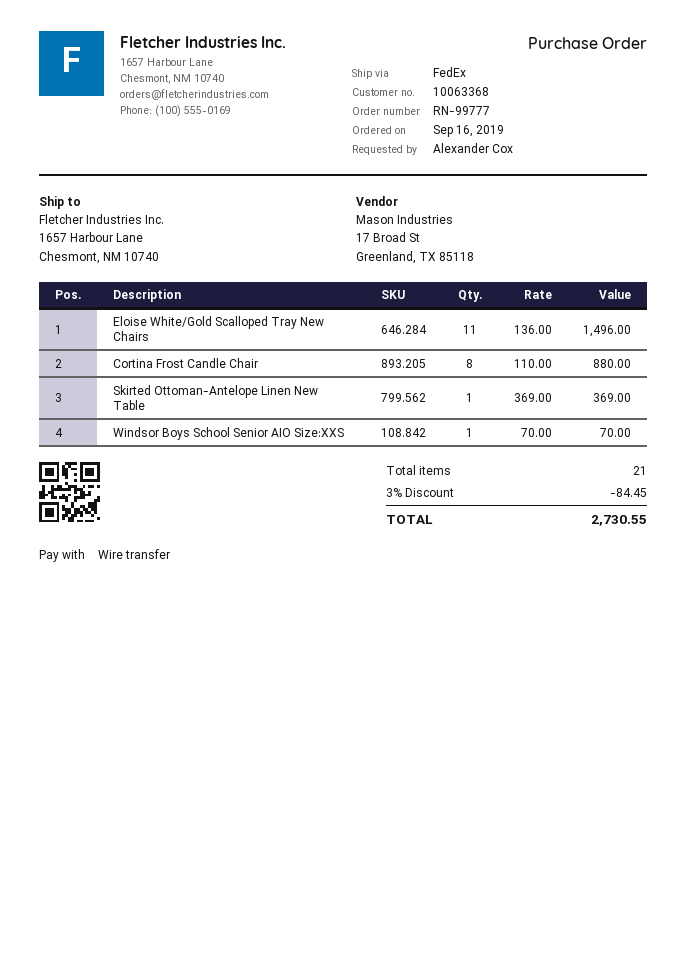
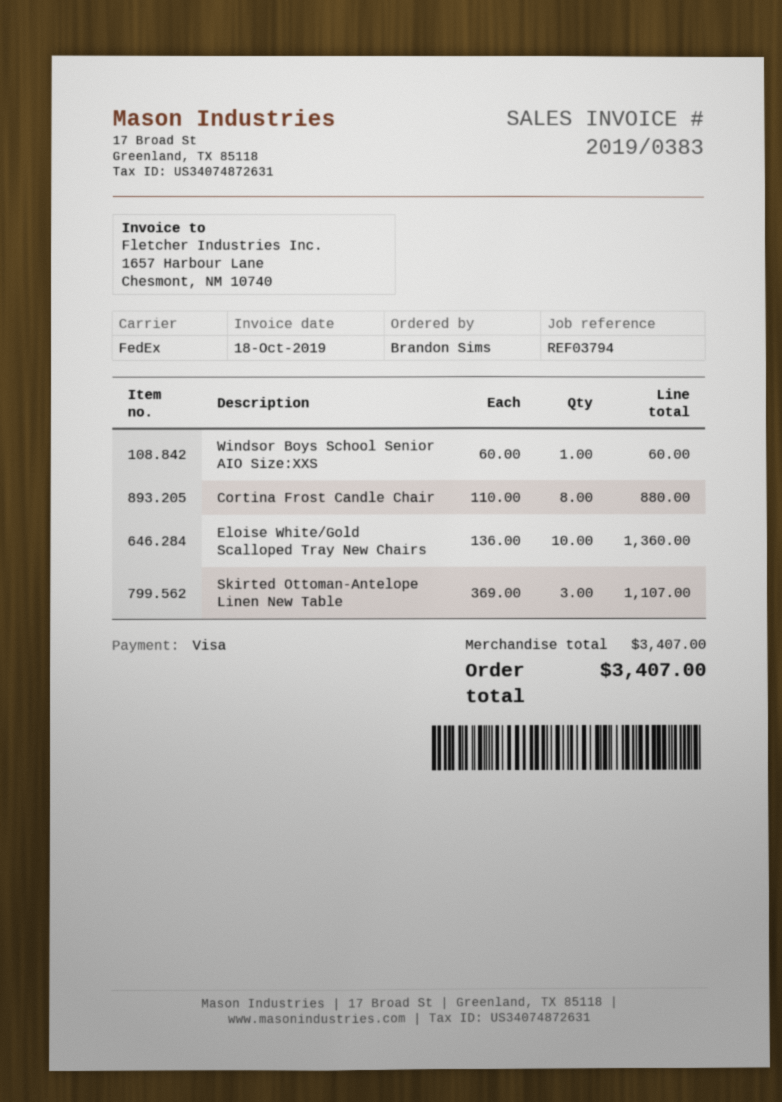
ordered by: Alexander Cox -> Brandon Sims
payment method: bank transfer -> Visa
Eloise White/Gold Scalloped Tray New Chairs: 11 x 136.00 = 1496.00 -> 10 x 136.00 = 1360.00
Skirted Ottoman-Antelope Linen New Table: 1 x 369.00 = 369.00 -> 3 x 369.00 = 1107.00
Windsor Boys School Senior AIO Size:XXS: 1 x 70.00 = 70.00 -> 1 x 60.00 = 60.00
discount: 3% = 84.45 -> none
total: 2730.55 -> 3407.00

